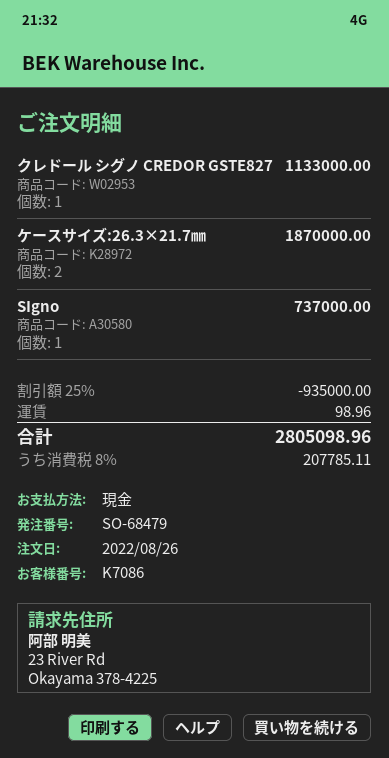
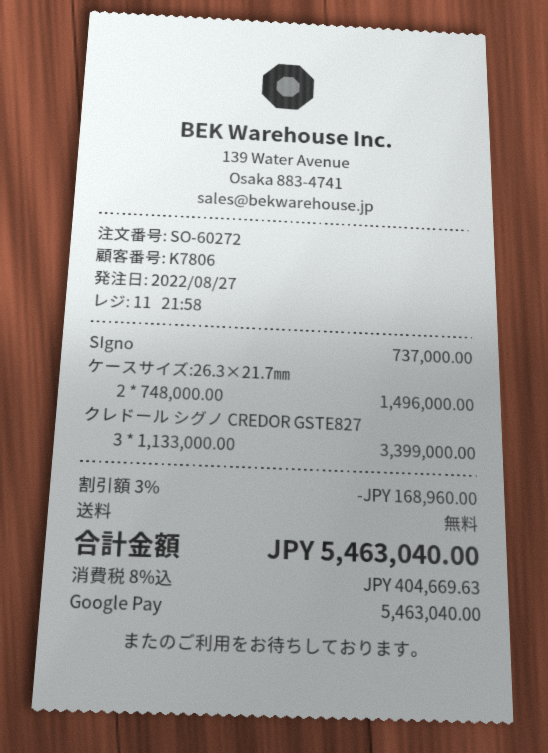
order number: SO-68479 -> SO-60272
order date: 2022-08-26 -> 2022-08-27
customer number: K7086 -> K7806
payment method: cash -> Google Pay
クレドール シグノ CREDOR GSTE827: 1 for 1133000.00 -> 3 for 3399000.00
ケースサイズ:26.3×21.7㎜: 2 for 1870000.00 -> 2 for 1496000.00
discount: 25% = 935000.00 -> 3% = 168960.00
shipping: 98.96 -> 0.00
tax: 8% = 207785.11 -> 8% = 404669.63
total: 2805098.96 -> 5463040.00

